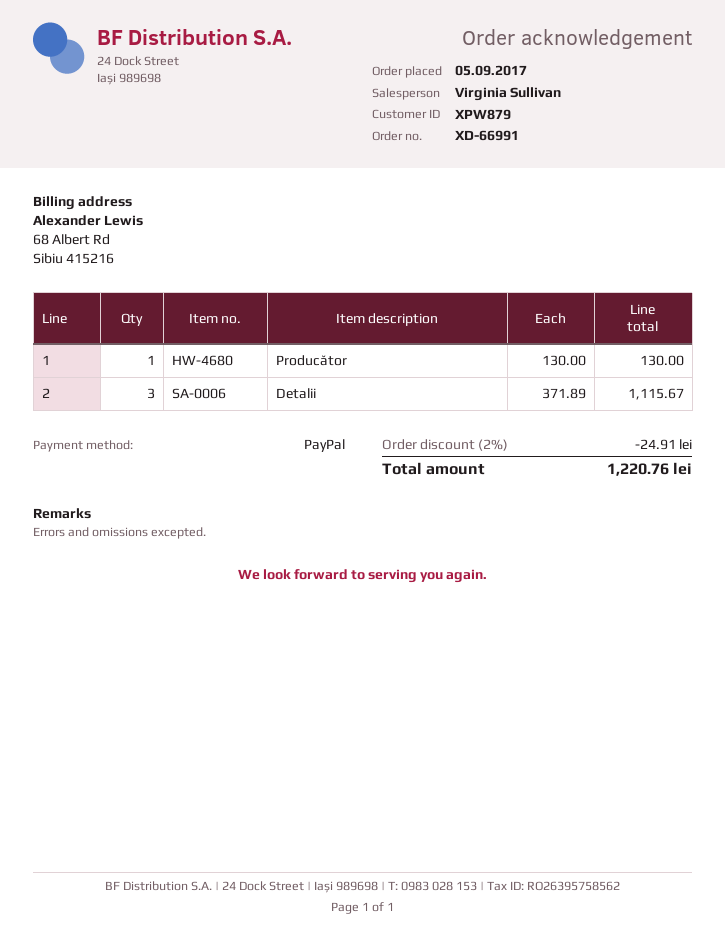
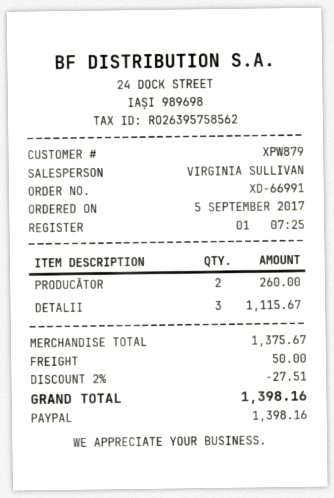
Producător: 1 for 130.00 -> 2 for 260.00
discount: 2% = 24.91 -> 2% = 27.51
shipping: none -> 50.00
total: 1220.76 -> 1398.16

